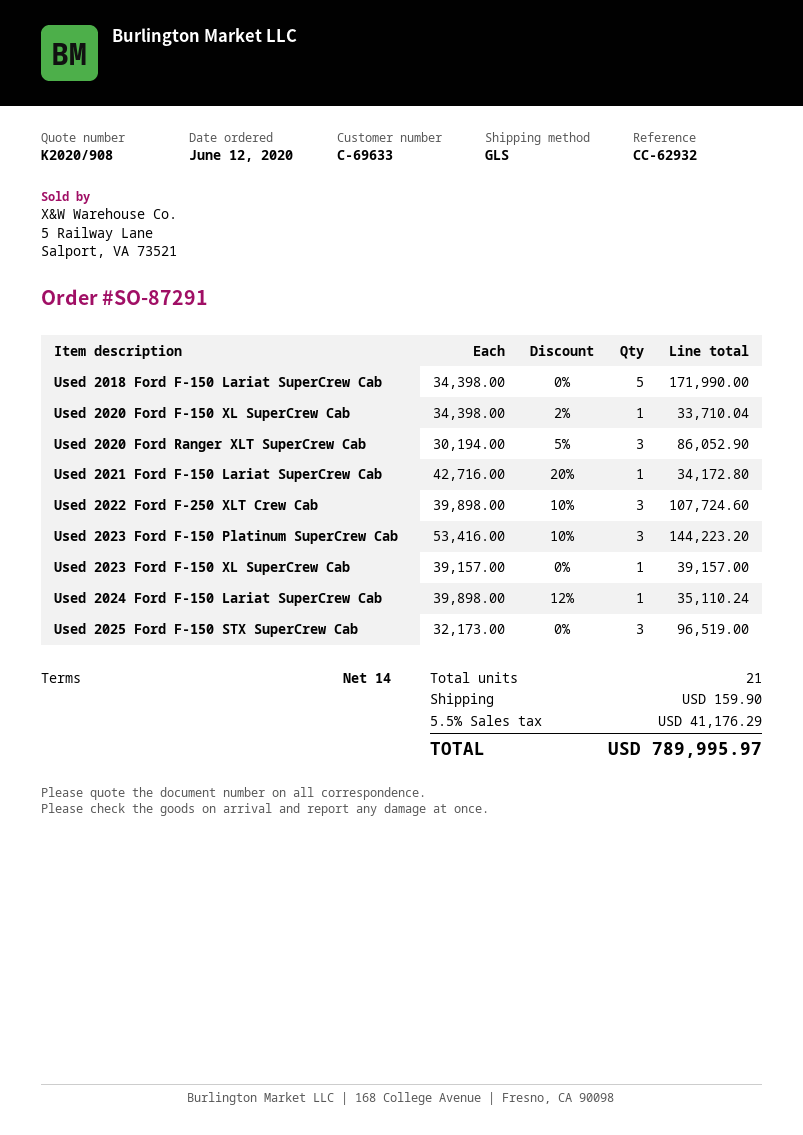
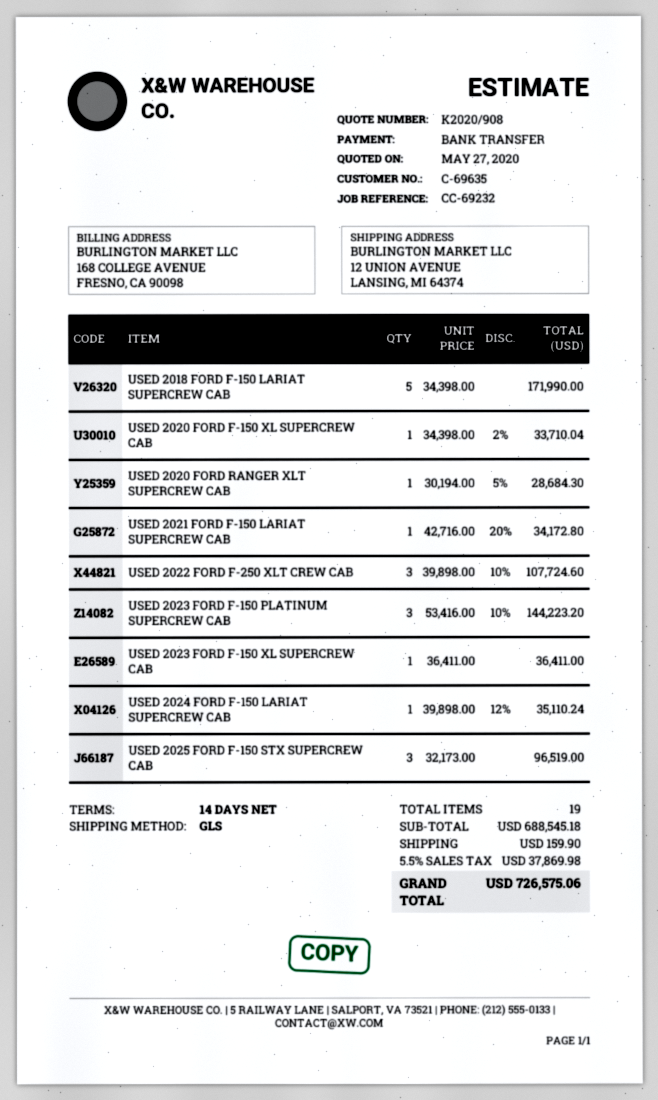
customer number: C-69633 -> C-69635
reference: CC-62932 -> CC-69232
Used 2020 Ford Ranger XLT SuperCrew Cab: 3 x 30194.00 - 5% = 86052.90 -> 1 x 30194.00 - 5% = 28684.30
Used 2023 Ford F-150 XL SuperCrew Cab: 1 x 39157.00 = 39157.00 -> 1 x 36411.00 = 36411.00
total quantity: 21 -> 19
tax: 5.5% = 41176.29 -> 5.5% = 37869.98
total: 789995.97 -> 726575.06

